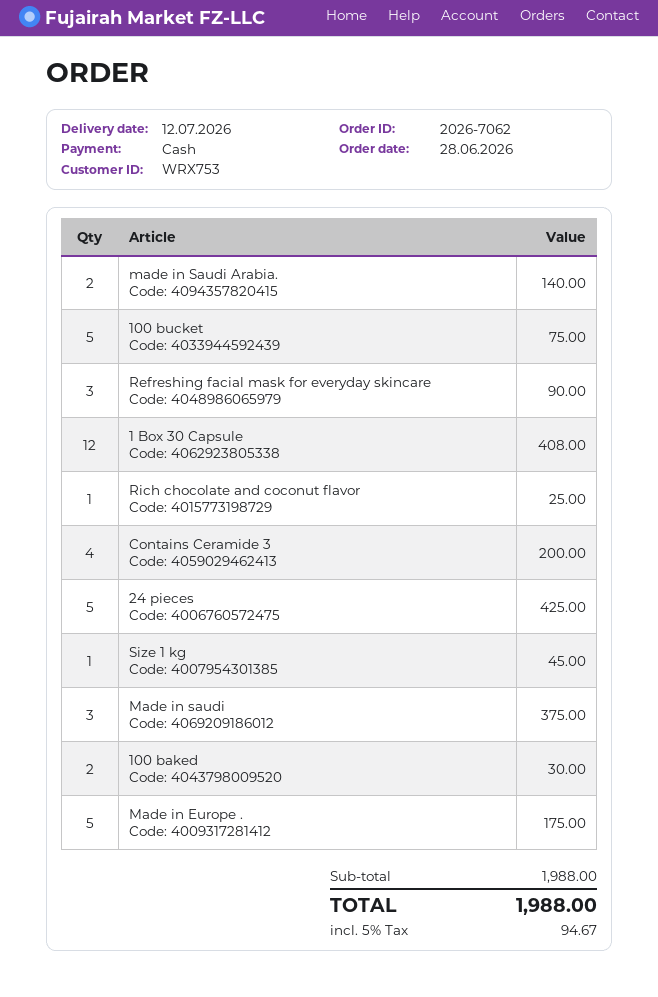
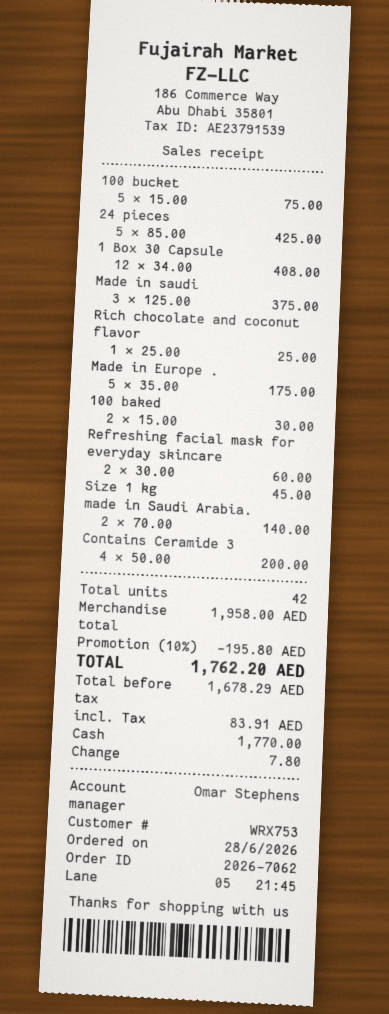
Refreshing facial mask for everyday skincare: 3 for 90.00 -> 2 for 60.00
subtotal: 1988.00 -> 1958.00
discount: none -> 10% = 195.80
tax: 94.67 -> 83.91
total: 1988.00 -> 1762.20

